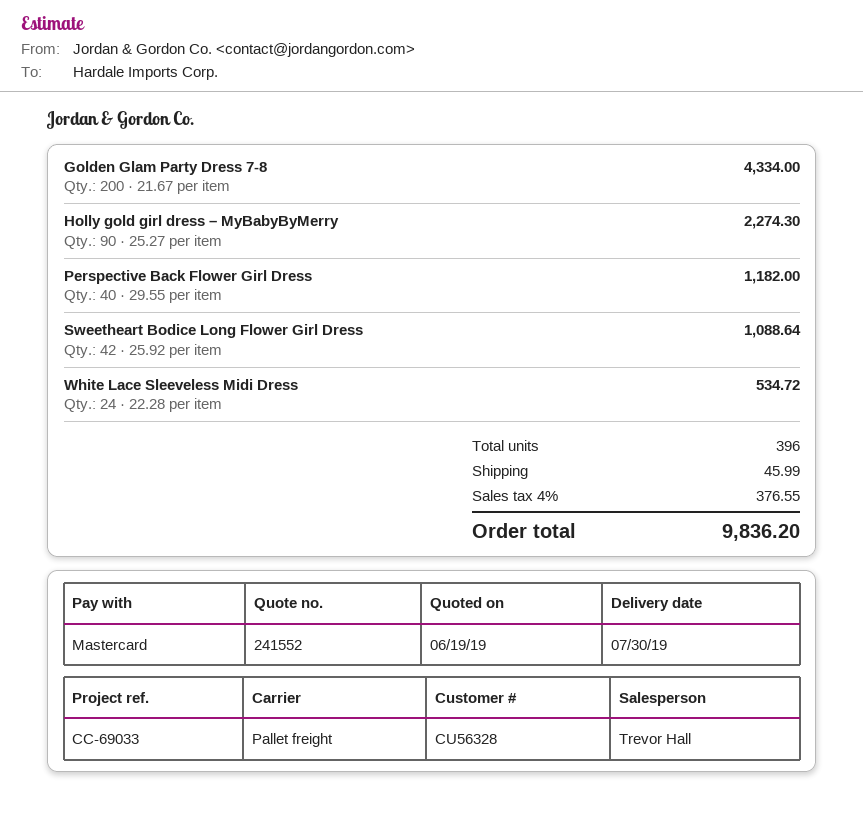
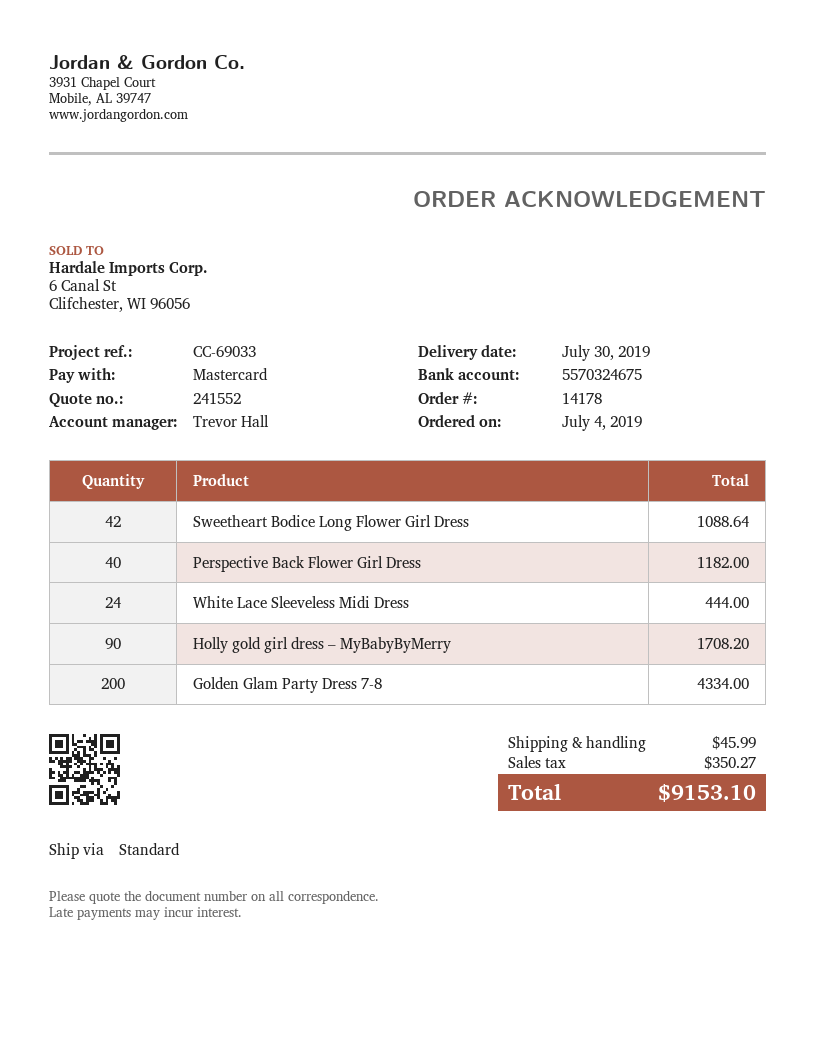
shipping method: pallet freight -> standard
Holly gold girl dress – MyBabyByMerry: 90 for 2274.30 -> 90 for 1708.20
White Lace Sleeveless Midi Dress: 24 for 534.72 -> 24 for 444.00
tax: 376.55 -> 350.27
total: 9836.20 -> 9153.10

